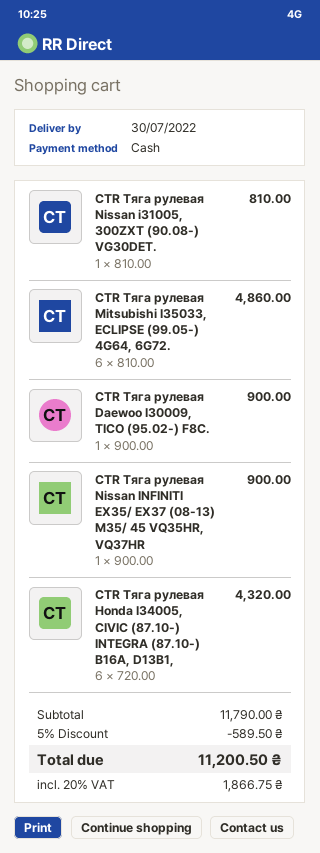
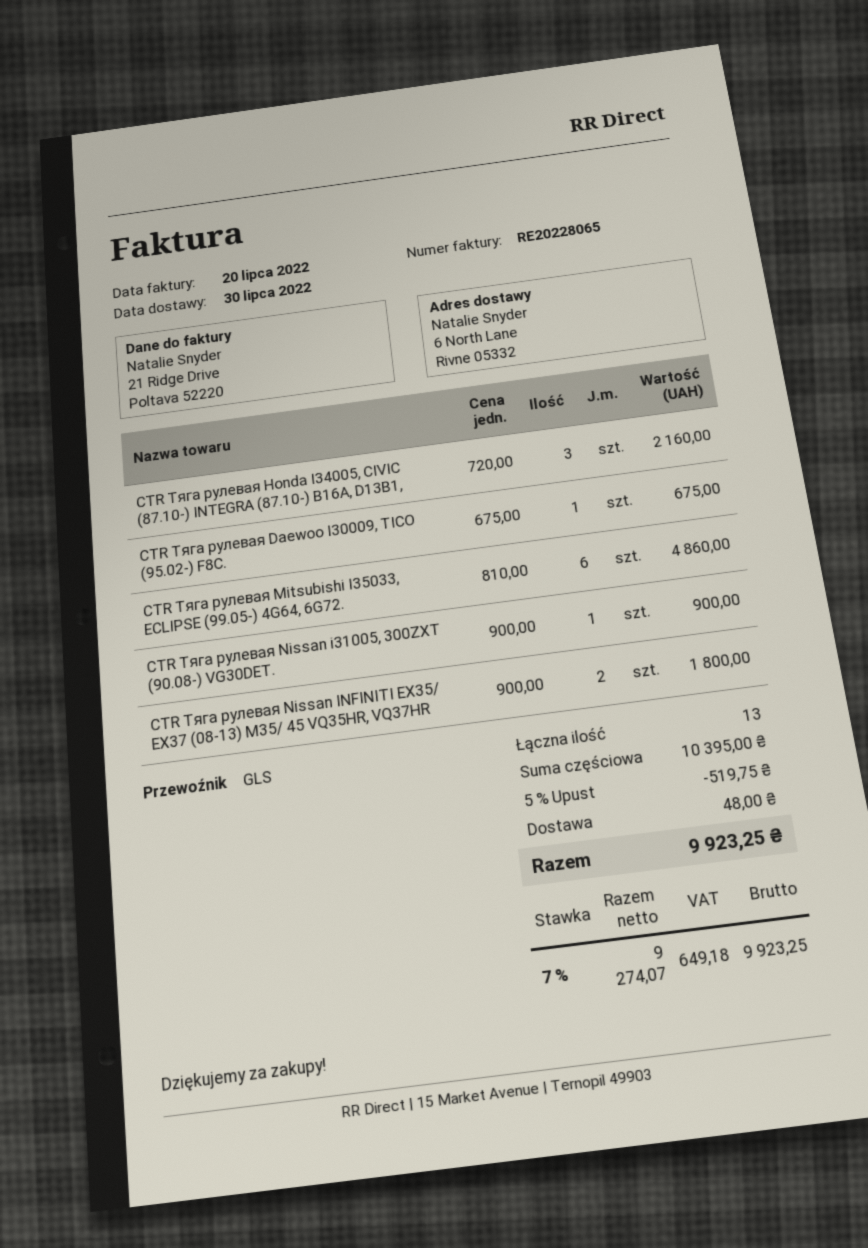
CTR Тяга рулевая Nissan i31005, 300ZXT (90.08-) VG30DET.: 1 x 810.00 = 810.00 -> 1 x 900.00 = 900.00
CTR Тяга рулевая Daewoo I30009, TICO (95.02-) F8C.: 1 x 900.00 = 900.00 -> 1 x 675.00 = 675.00
CTR Тяга рулевая Nissan INFINITI EX35/ EX37 (08-13) M35/ 45 VQ35HR, VQ37HR: 1 x 900.00 = 900.00 -> 2 x 900.00 = 1800.00
CTR Тяга рулевая Honda I34005, CIVIC (87.10-) INTEGRA (87.10-) B16A, D13B1,: 6 x 720.00 = 4320.00 -> 3 x 720.00 = 2160.00
subtotal: 11790.00 -> 10395.00
discount: 5% = 589.50 -> 5% = 519.75
shipping: none -> 48.00
tax: 20% = 1866.75 -> 7% = 649.18
total: 11200.50 -> 9923.25

